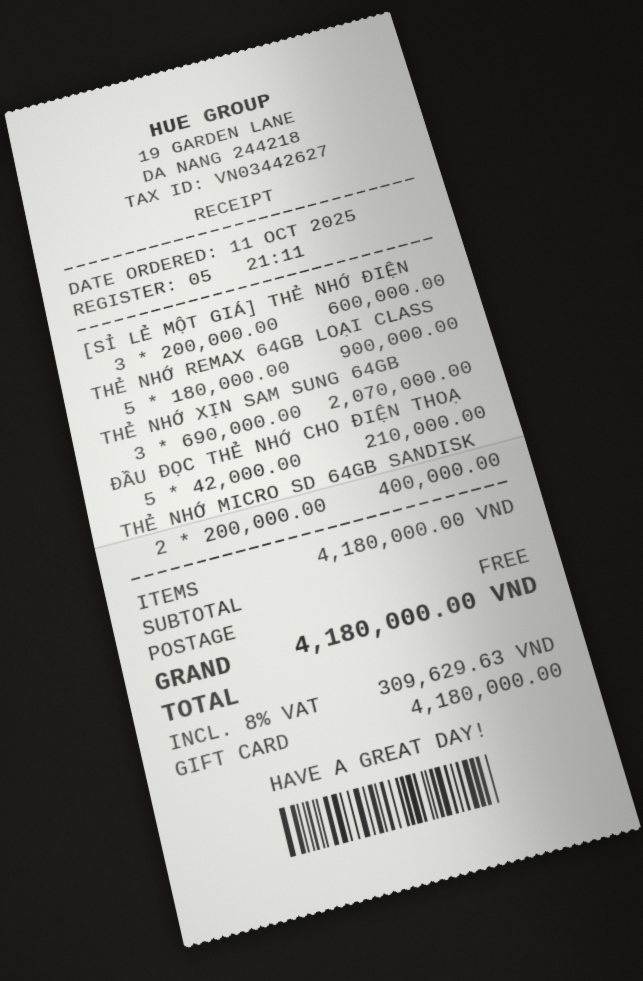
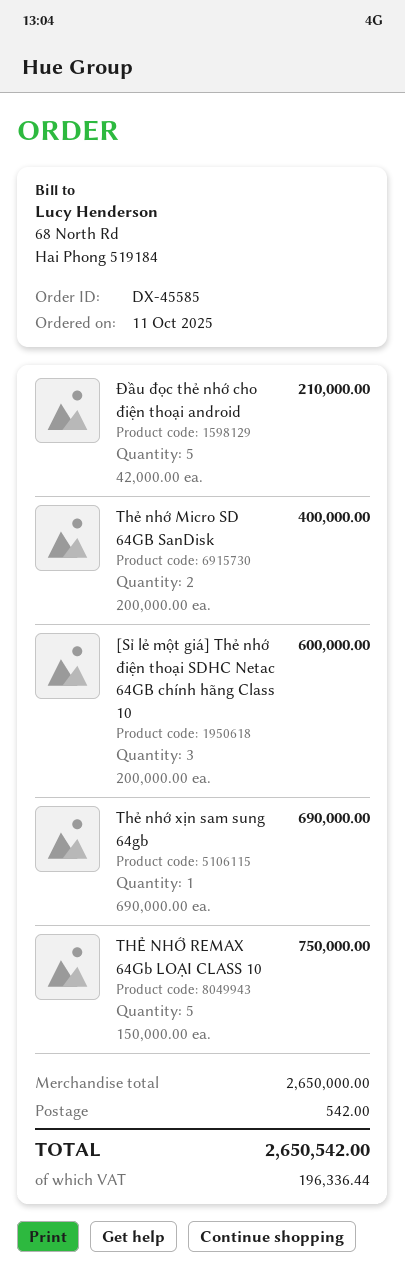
THẺ NHỚ REMAX 64GB LOẠI CLASS: 5 x 180000.00 = 900000.00 -> 5 x 150000.00 = 750000.00
THẺ NHỚ XỊN SAM SUNG 64GB: 3 x 690000.00 = 2070000.00 -> 1 x 690000.00 = 690000.00
subtotal: 4180000.00 -> 2650000.00
shipping: 0.00 -> 542.00
tax: 309629.63 -> 196336.44
total: 4180000.00 -> 2650542.00

